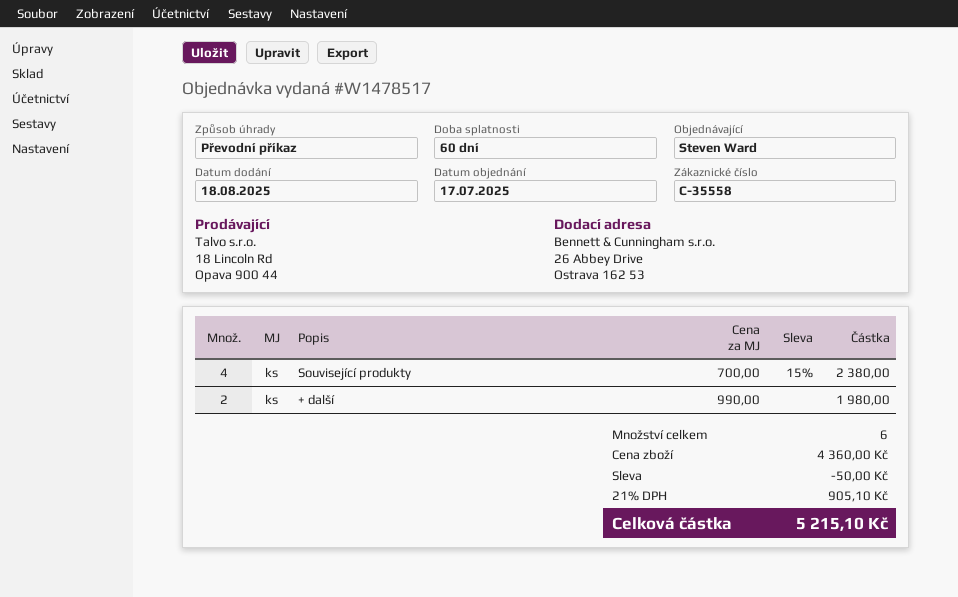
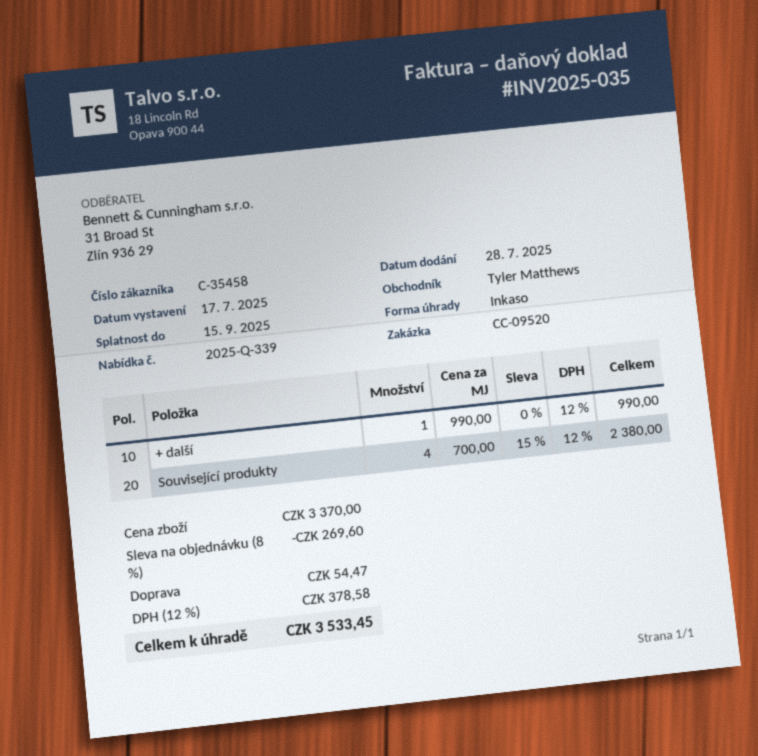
delivery date: 2025-08-18 -> 2025-07-28
customer number: C-35558 -> C-35458
payment method: bank transfer -> direct debit
+ další: 2 x 990.00 = 1980.00 -> 1 x 990.00 = 990.00
subtotal: 4360.00 -> 3370.00
discount: 50.00 -> 269.60
shipping: none -> 54.47
tax: 21% = 905.10 -> 12% = 378.58
total: 5215.10 -> 3533.45

